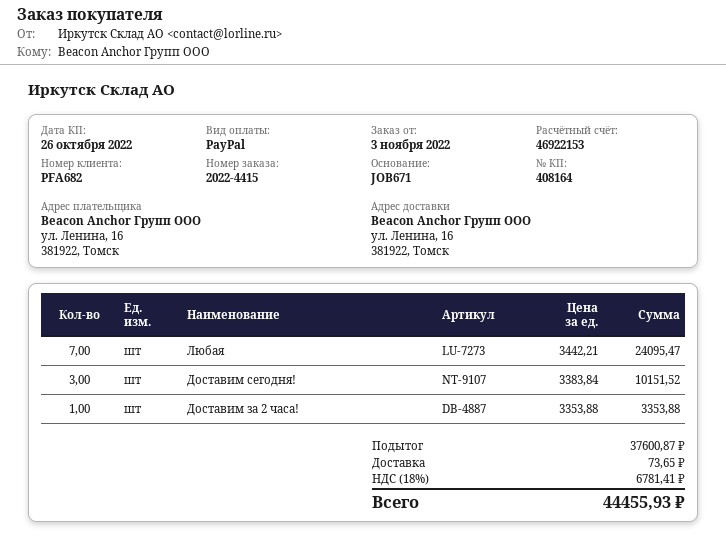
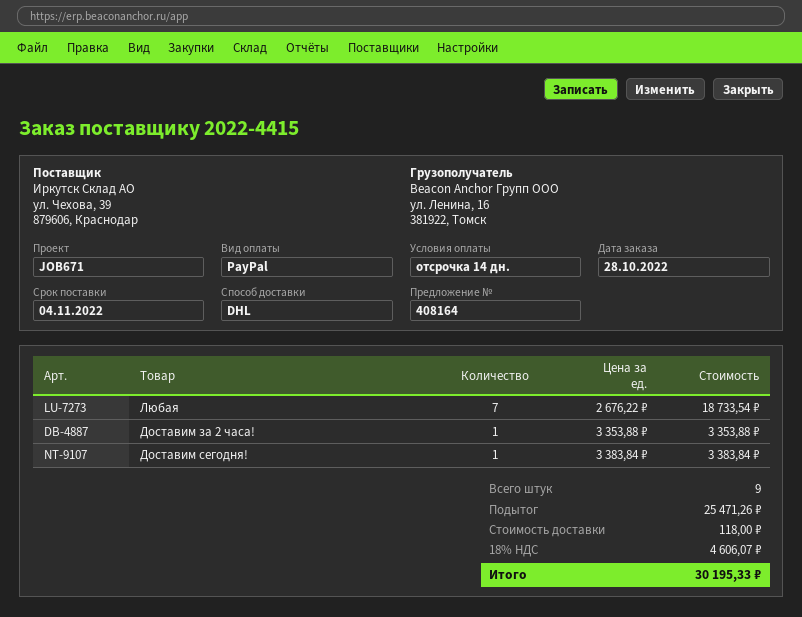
order date: 2022-11-03 -> 2022-10-28
Любая: 7 x 3442.21 = 24095.47 -> 7 x 2676.22 = 18733.54
Доставим сегодня!: 3 x 3383.84 = 10151.52 -> 1 x 3383.84 = 3383.84
subtotal: 37600.87 -> 25471.26
shipping: 73.65 -> 118.00
tax: 18% = 6781.41 -> 18% = 4606.07
total: 44455.93 -> 30195.33

